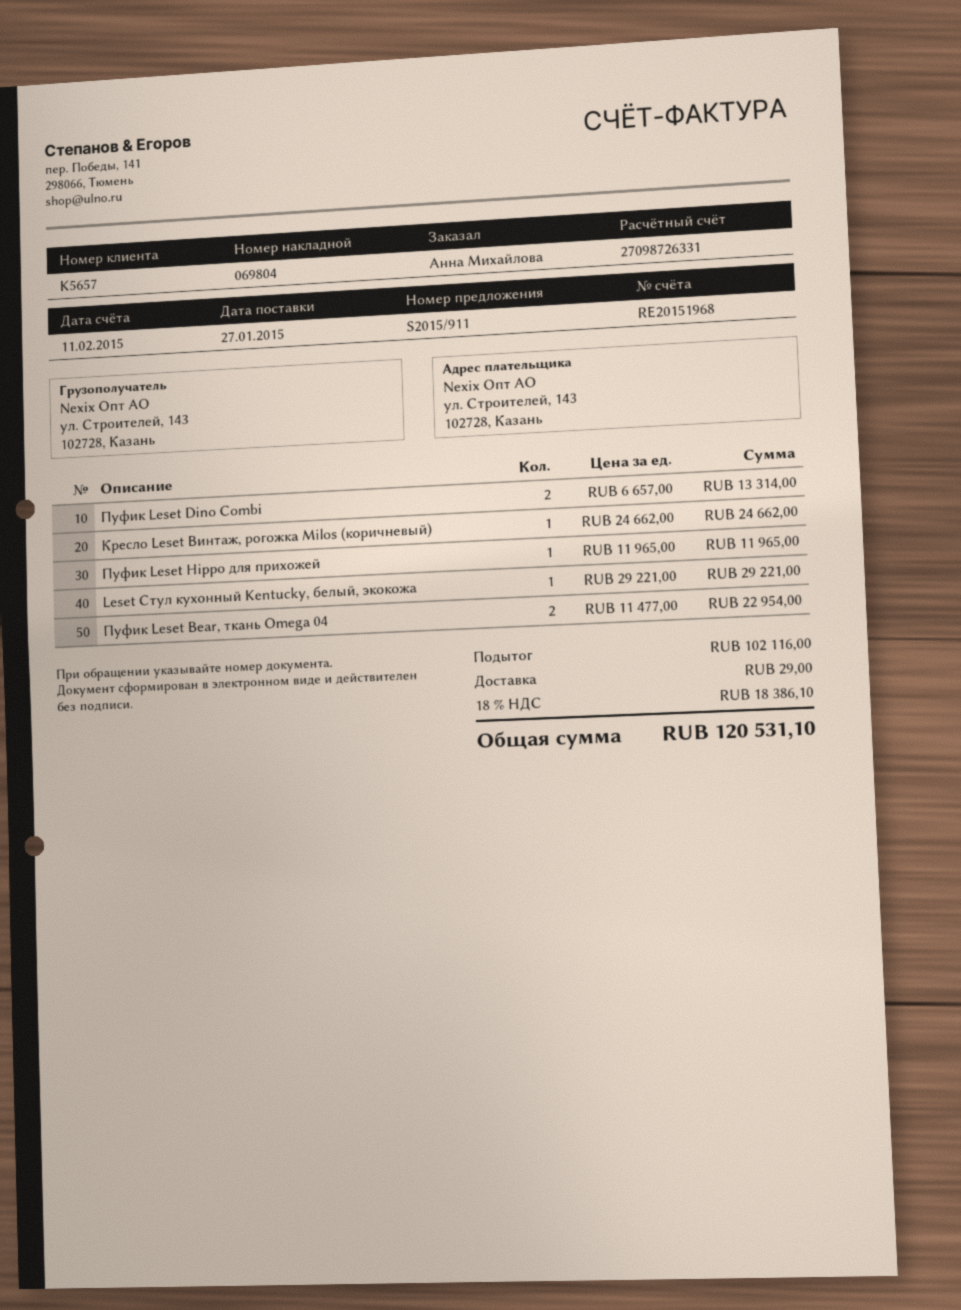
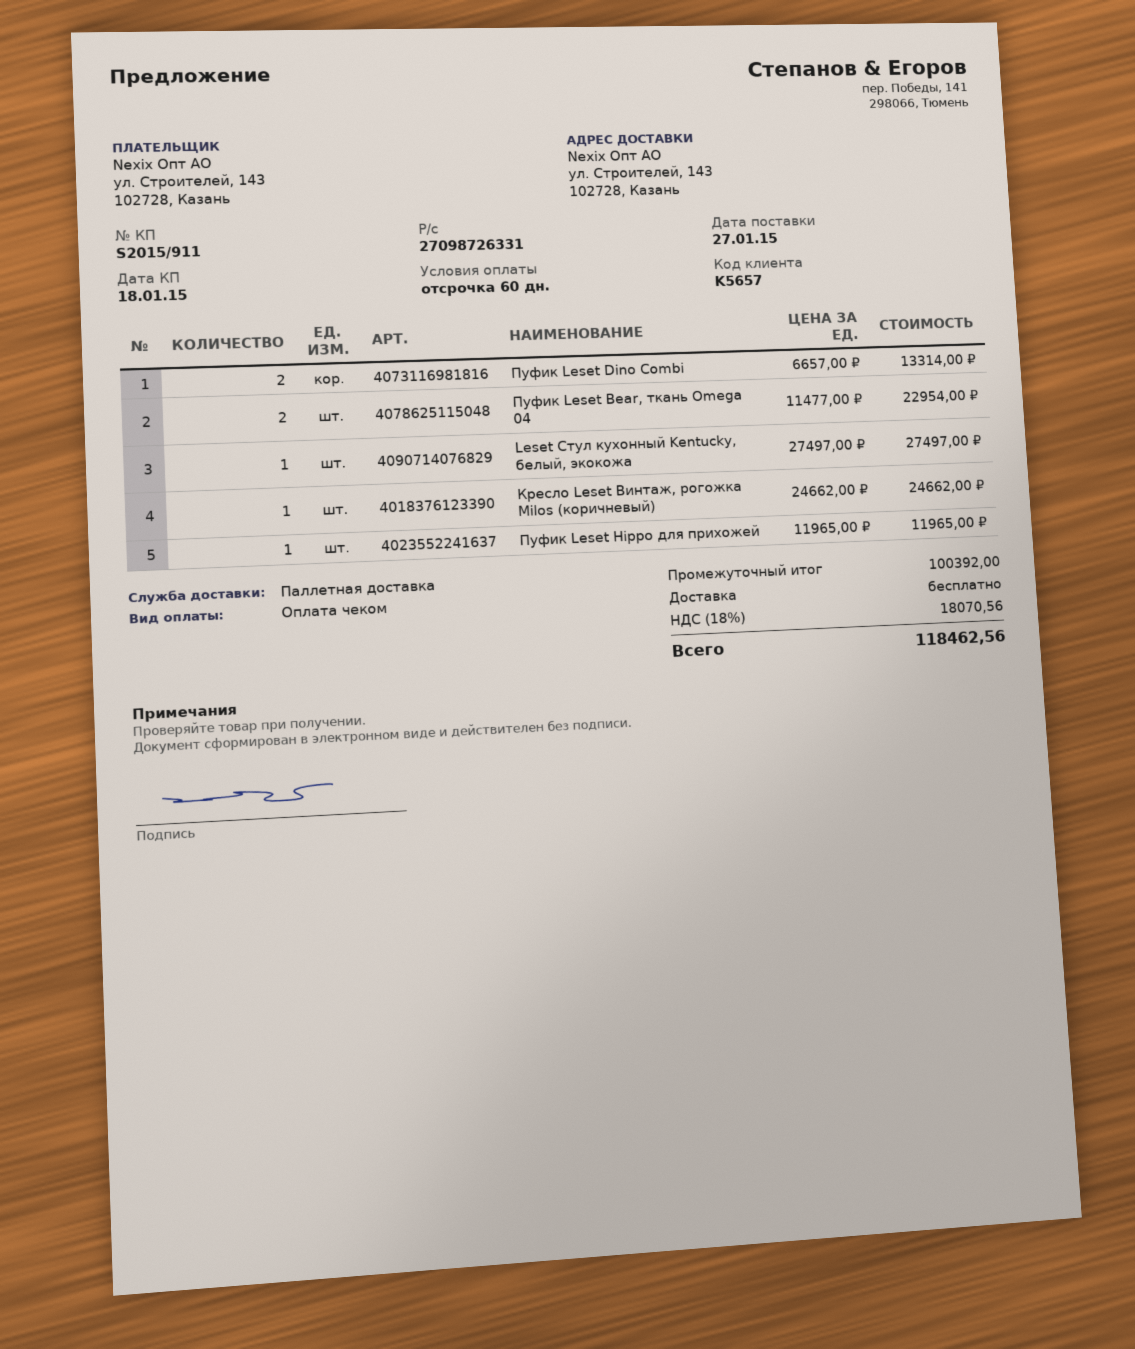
Leset Стул кухонный Kentucky, белый, экокожа: 1 x 29221.00 = 29221.00 -> 1 x 27497.00 = 27497.00
subtotal: 102116.00 -> 100392.00
shipping: 29.00 -> 0.00
tax: 18% = 18386.10 -> 18% = 18070.56
total: 120531.10 -> 118462.56

